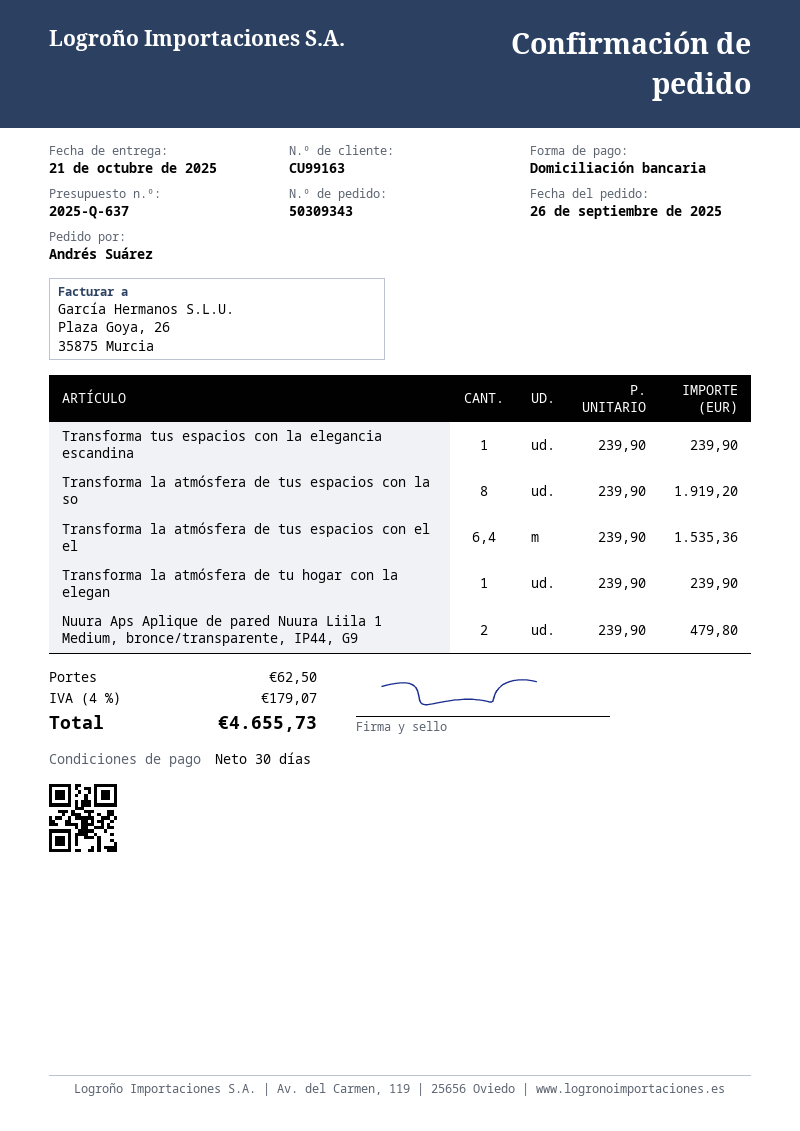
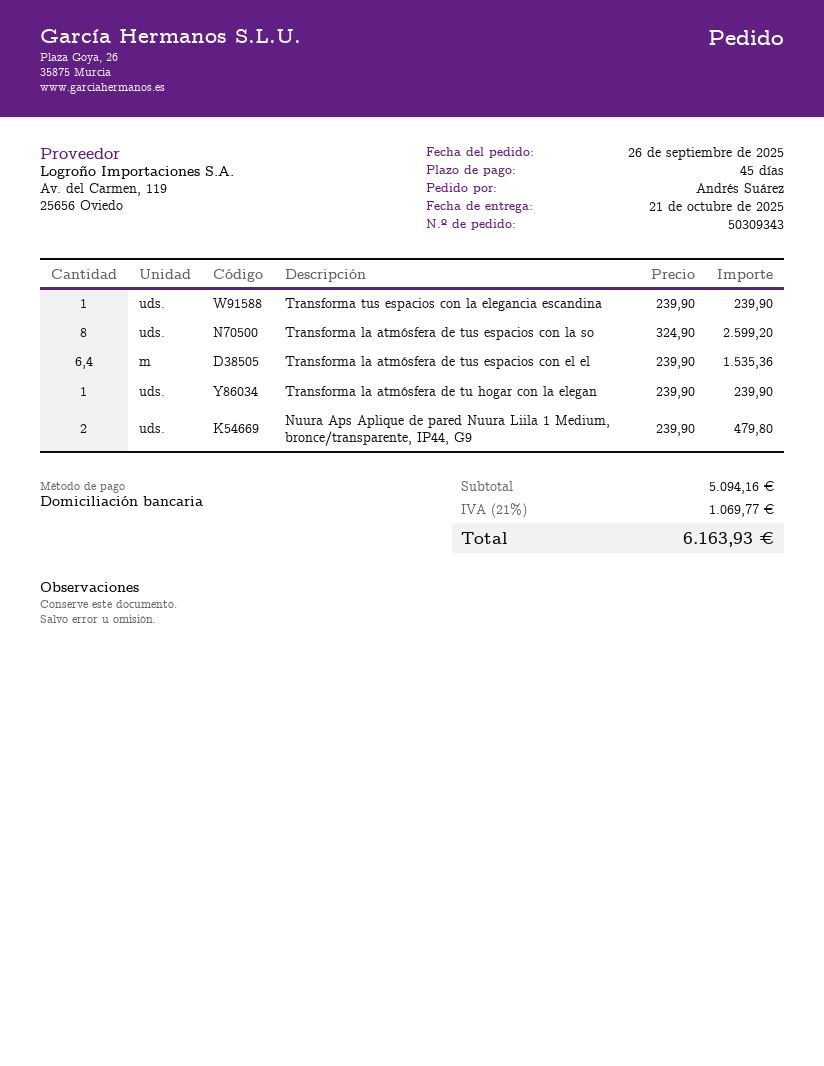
payment terms: 30 days -> 45 days
Transforma la atmósfera de tus espacios con la so: 8 x 239.90 = 1919.20 -> 8 x 324.90 = 2599.20
shipping: 62.50 -> none
tax: 4% = 179.07 -> 21% = 1069.77
total: 4655.73 -> 6163.93

